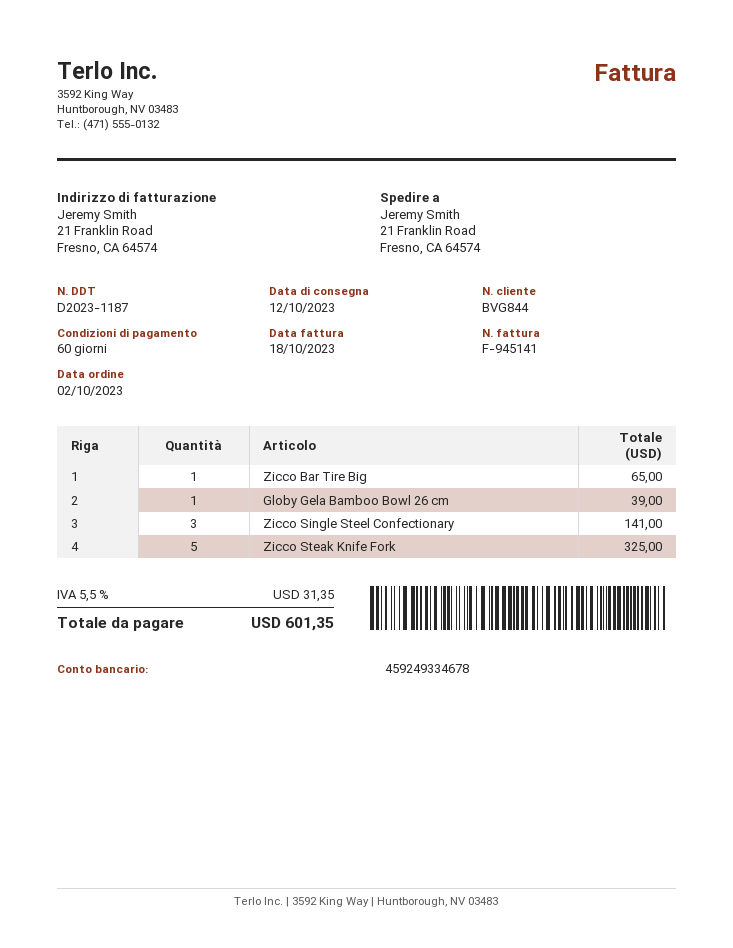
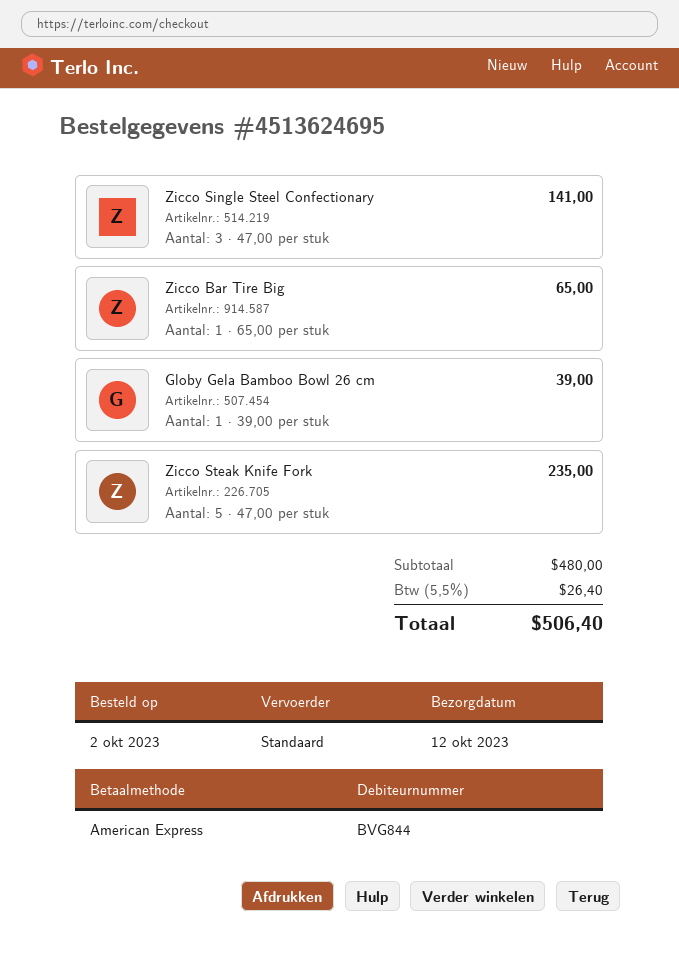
Zicco Steak Knife Fork: 5 for 325.00 -> 5 for 235.00
tax: 5.5% = 31.35 -> 5.5% = 26.40
total: 601.35 -> 506.40

